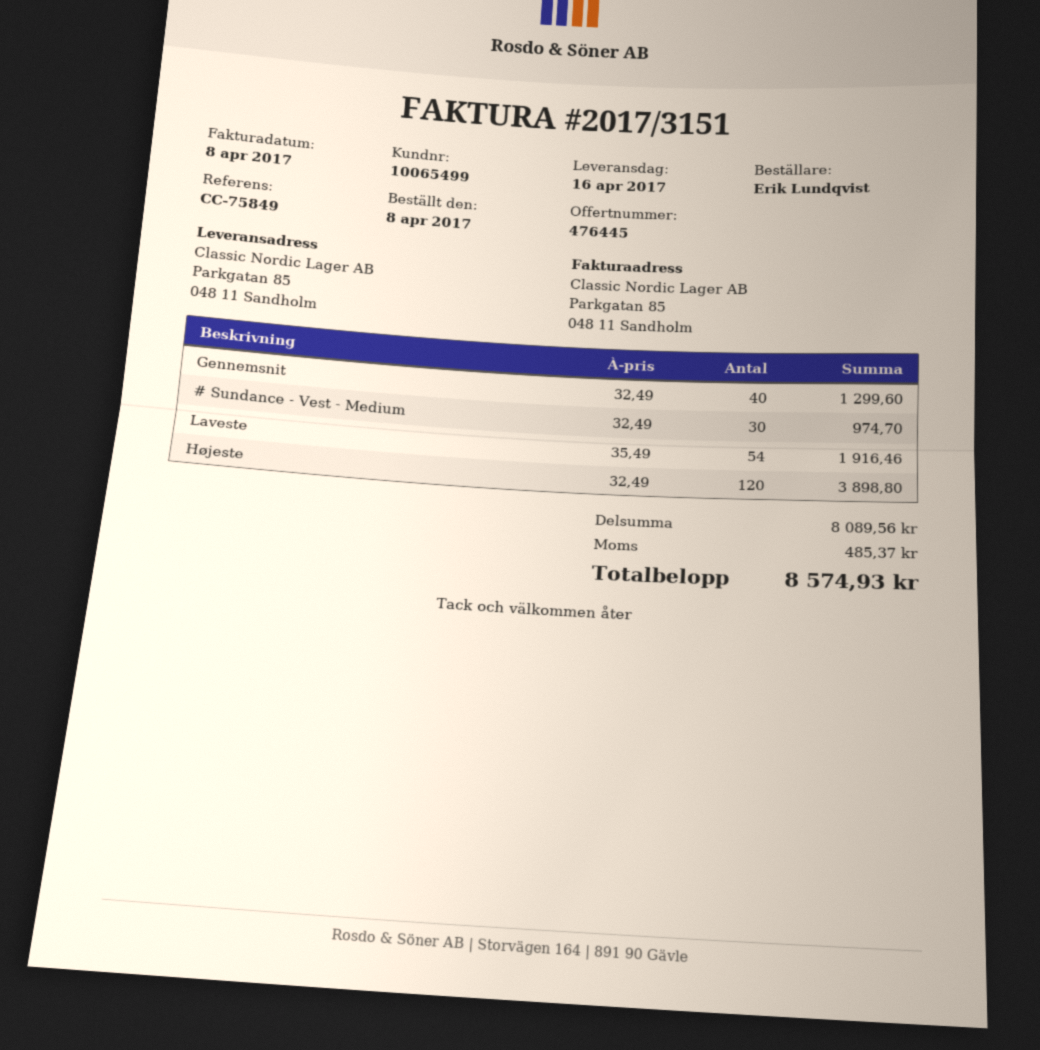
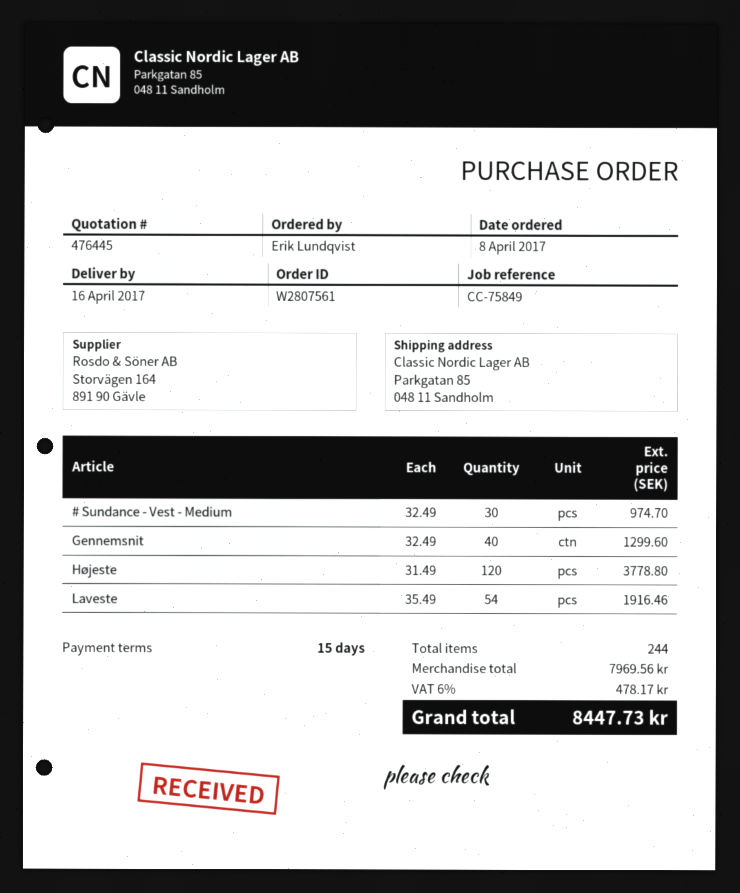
Højeste: 120 x 32.49 = 3898.80 -> 120 x 31.49 = 3778.80
subtotal: 8089.56 -> 7969.56
tax: 485.37 -> 478.17
total: 8574.93 -> 8447.73

